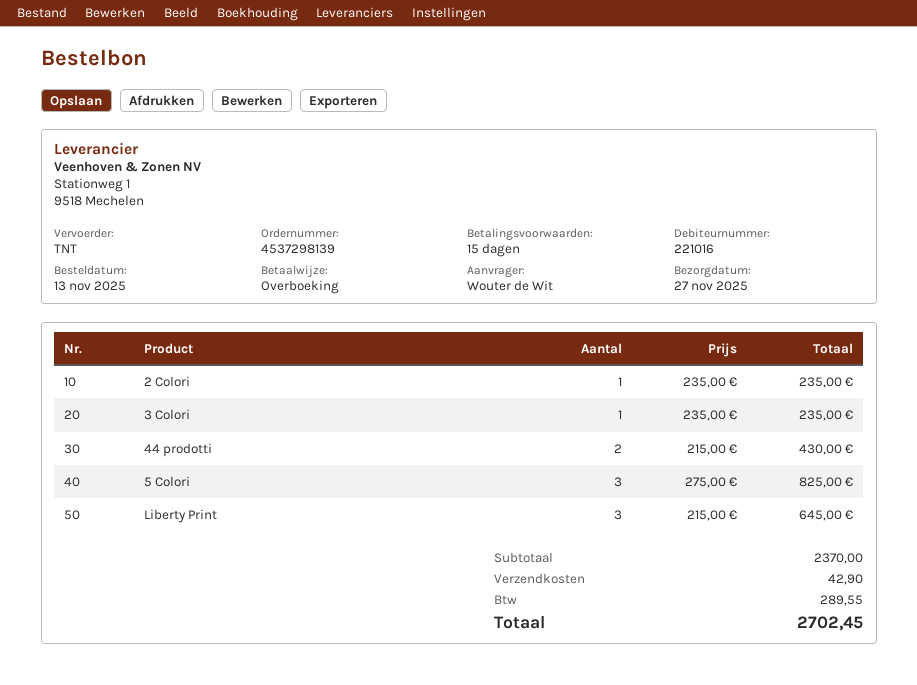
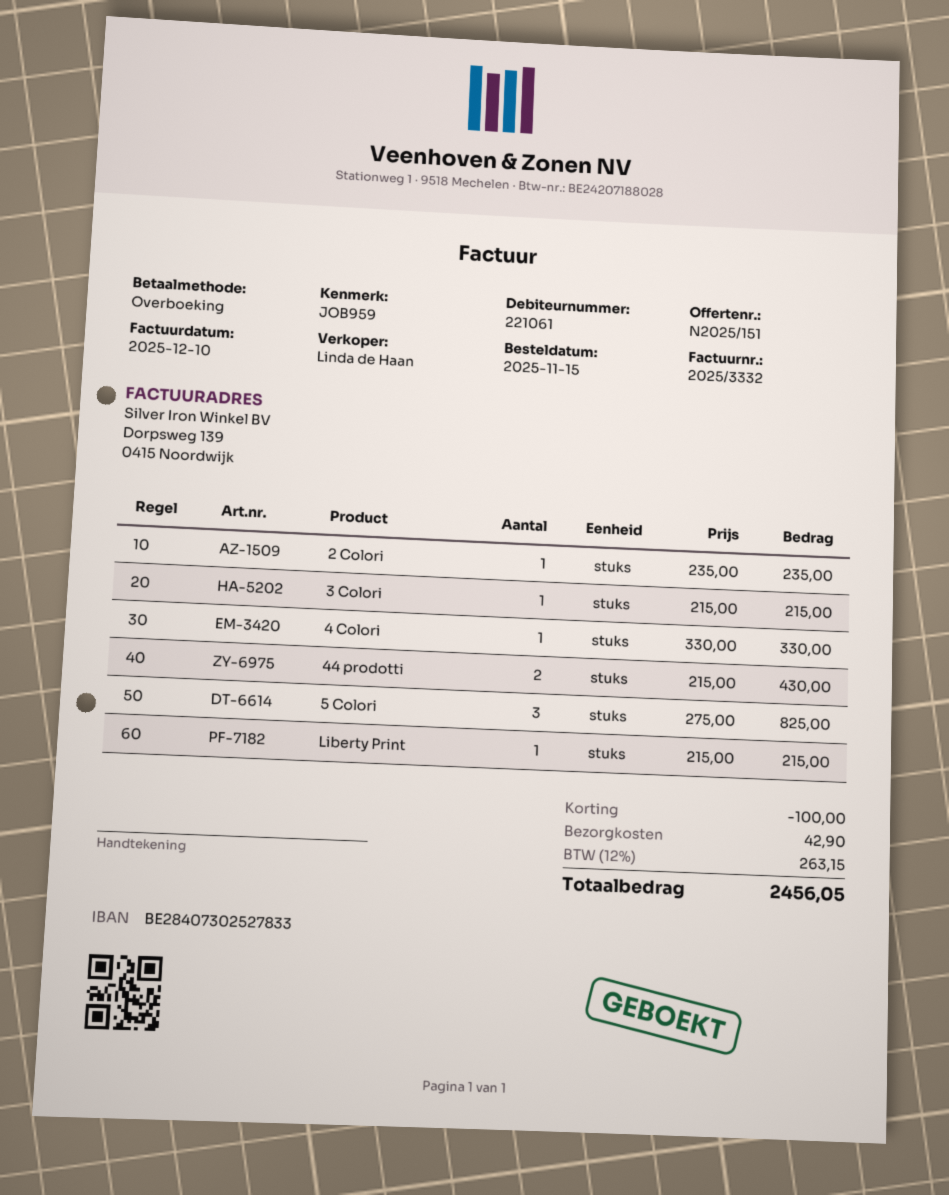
order date: 2025-11-13 -> 2025-11-15
customer number: 221016 -> 221061
3 Colori: 1 x 235.00 = 235.00 -> 1 x 215.00 = 215.00
Liberty Print: 3 x 215.00 = 645.00 -> 1 x 215.00 = 215.00
4 Colori: none -> 1 x 330.00 = 330.00
discount: none -> 100.00
tax: 289.55 -> 263.15
total: 2702.45 -> 2456.05

